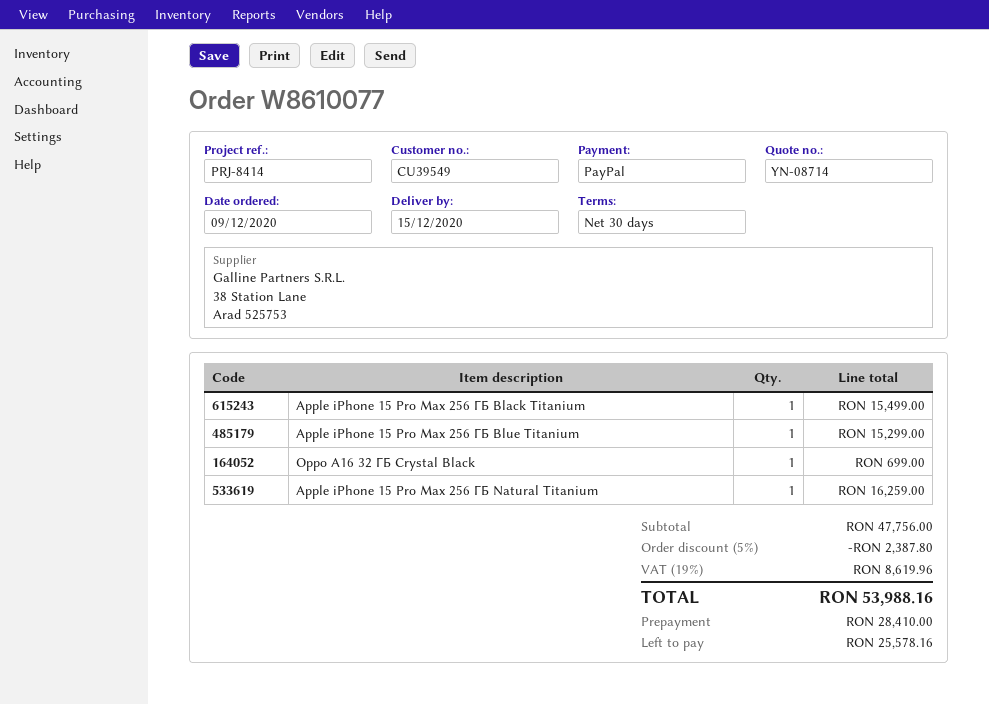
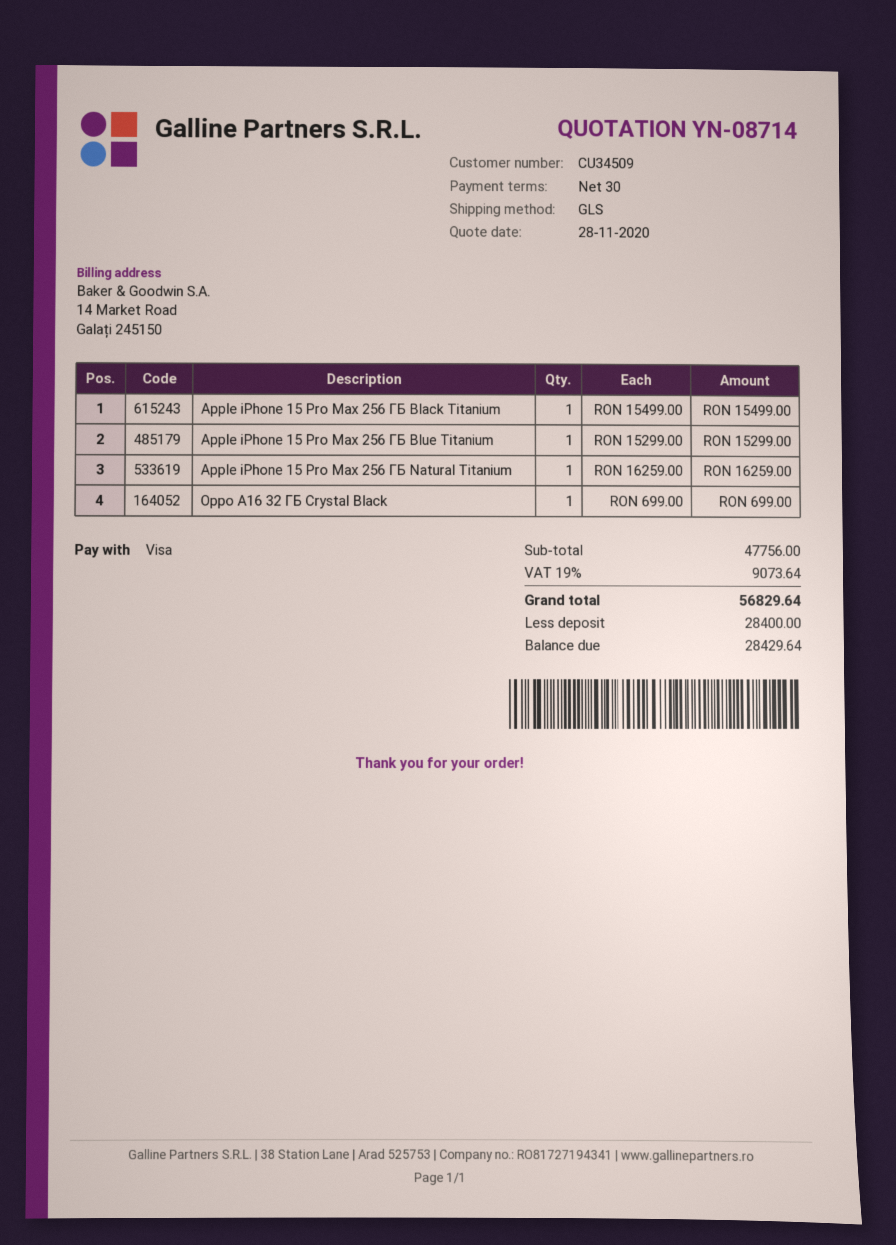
customer number: CU39549 -> CU34509
payment method: PayPal -> Visa
discount: 5% = 2387.80 -> none
tax: 19% = 8619.96 -> 19% = 9073.64
total: 53988.16 -> 56829.64
deposit: 28410.00 -> 28400.00
balance: 25578.16 -> 28429.64

